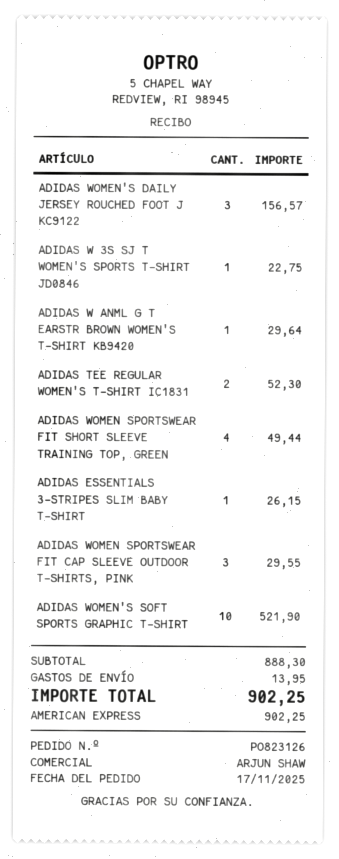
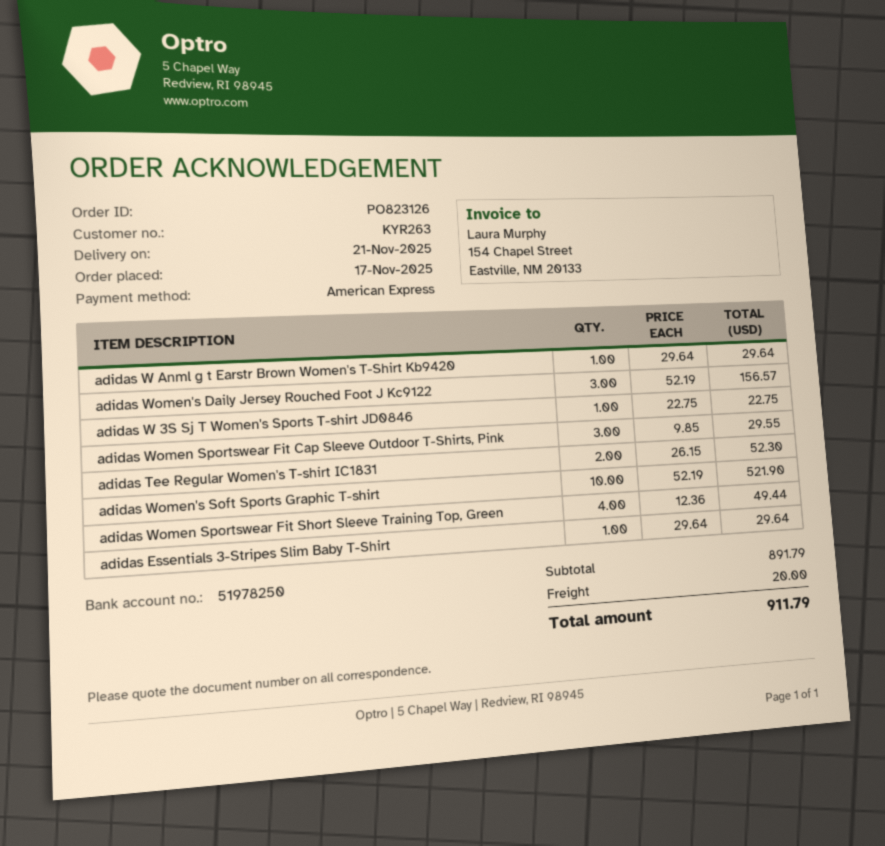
ADIDAS ESSENTIALS 3-STRIPES SLIM BABY T-SHIRT: 1 for 26.15 -> 1 for 29.64
subtotal: 888.30 -> 891.79
shipping: 13.95 -> 20.00
total: 902.25 -> 911.79

